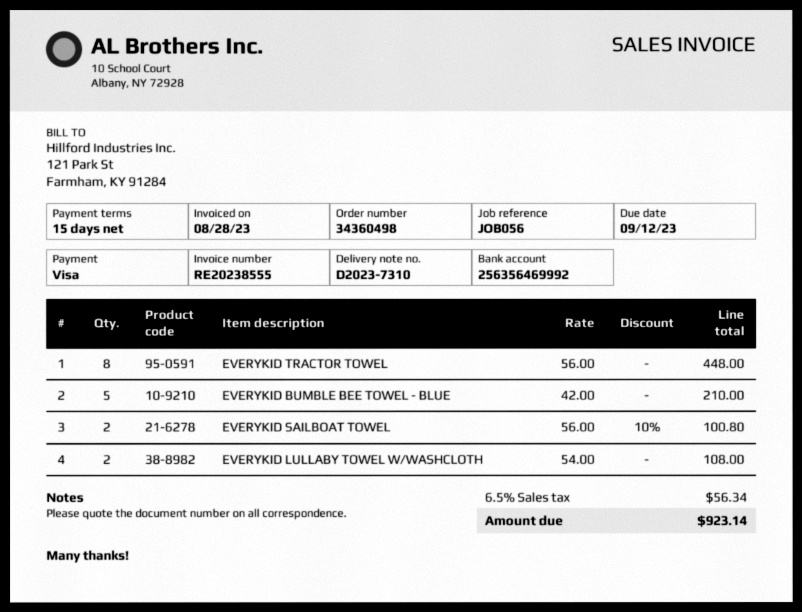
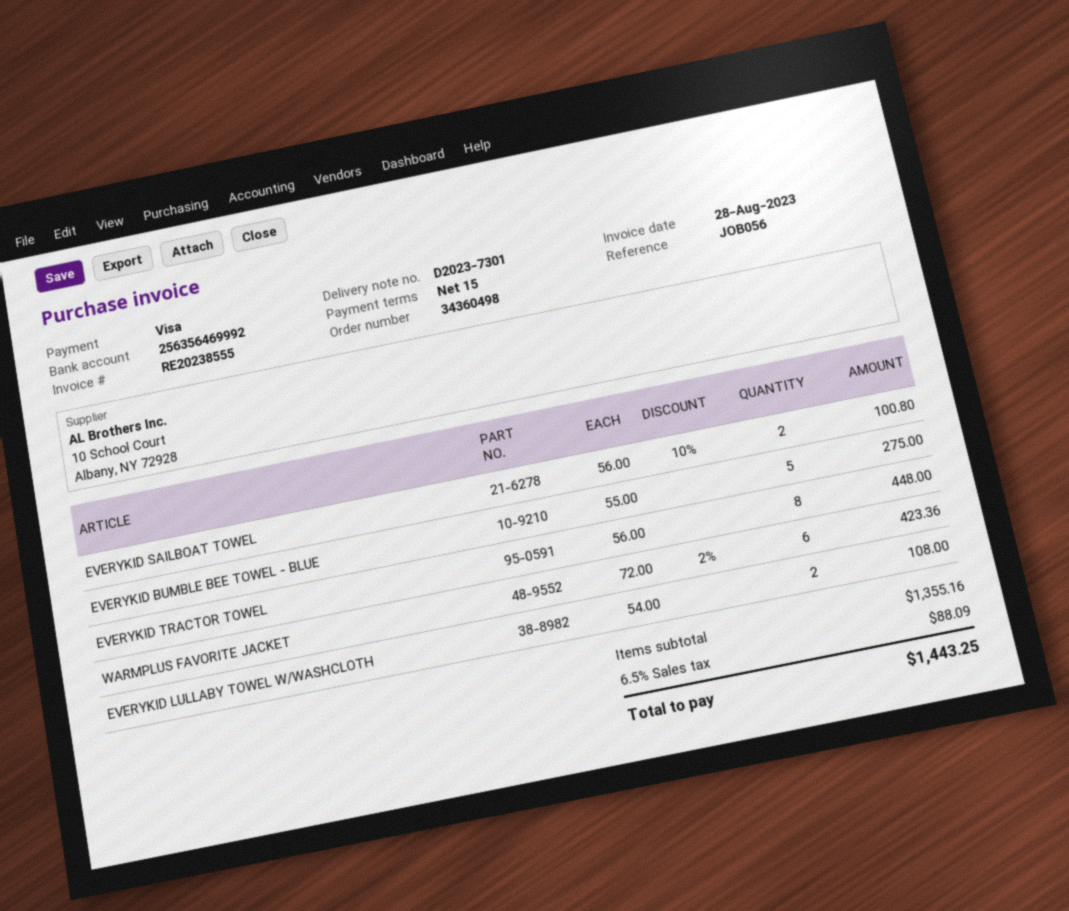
delivery note number: D2023-7310 -> D2023-7301
EVERYKID BUMBLE BEE TOWEL - BLUE: 5 x 42.00 = 210.00 -> 5 x 55.00 = 275.00
WARMPLUS FAVORITE JACKET: none -> 6 x 72.00 - 2% = 423.36
tax: 6.5% = 56.34 -> 6.5% = 88.09
total: 923.14 -> 1443.25

